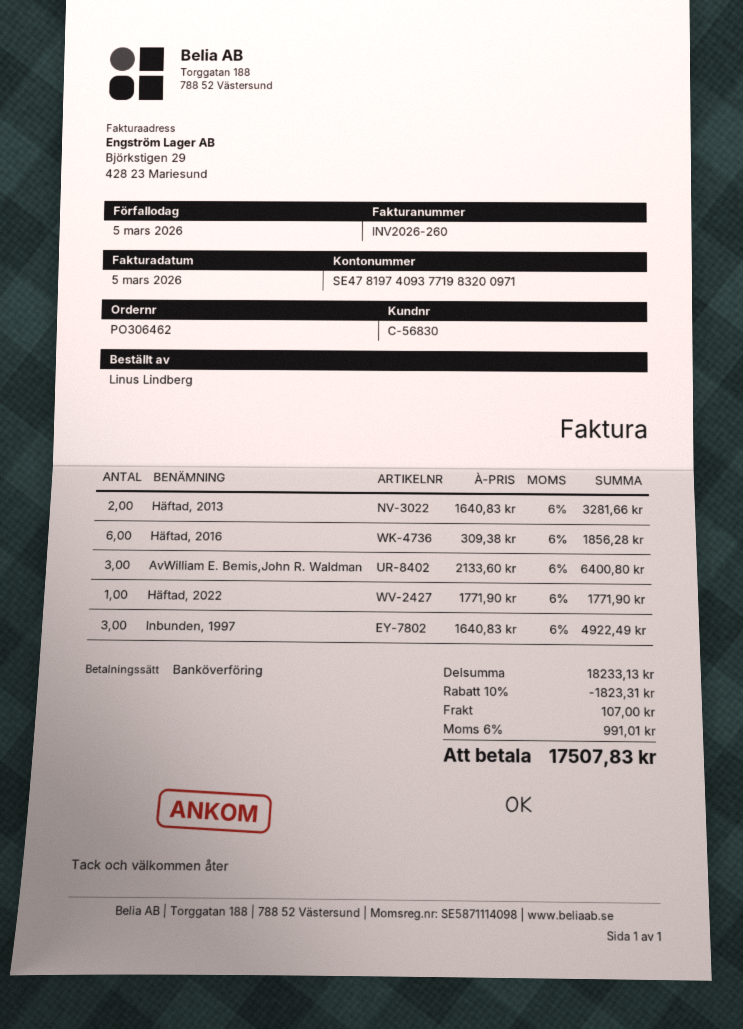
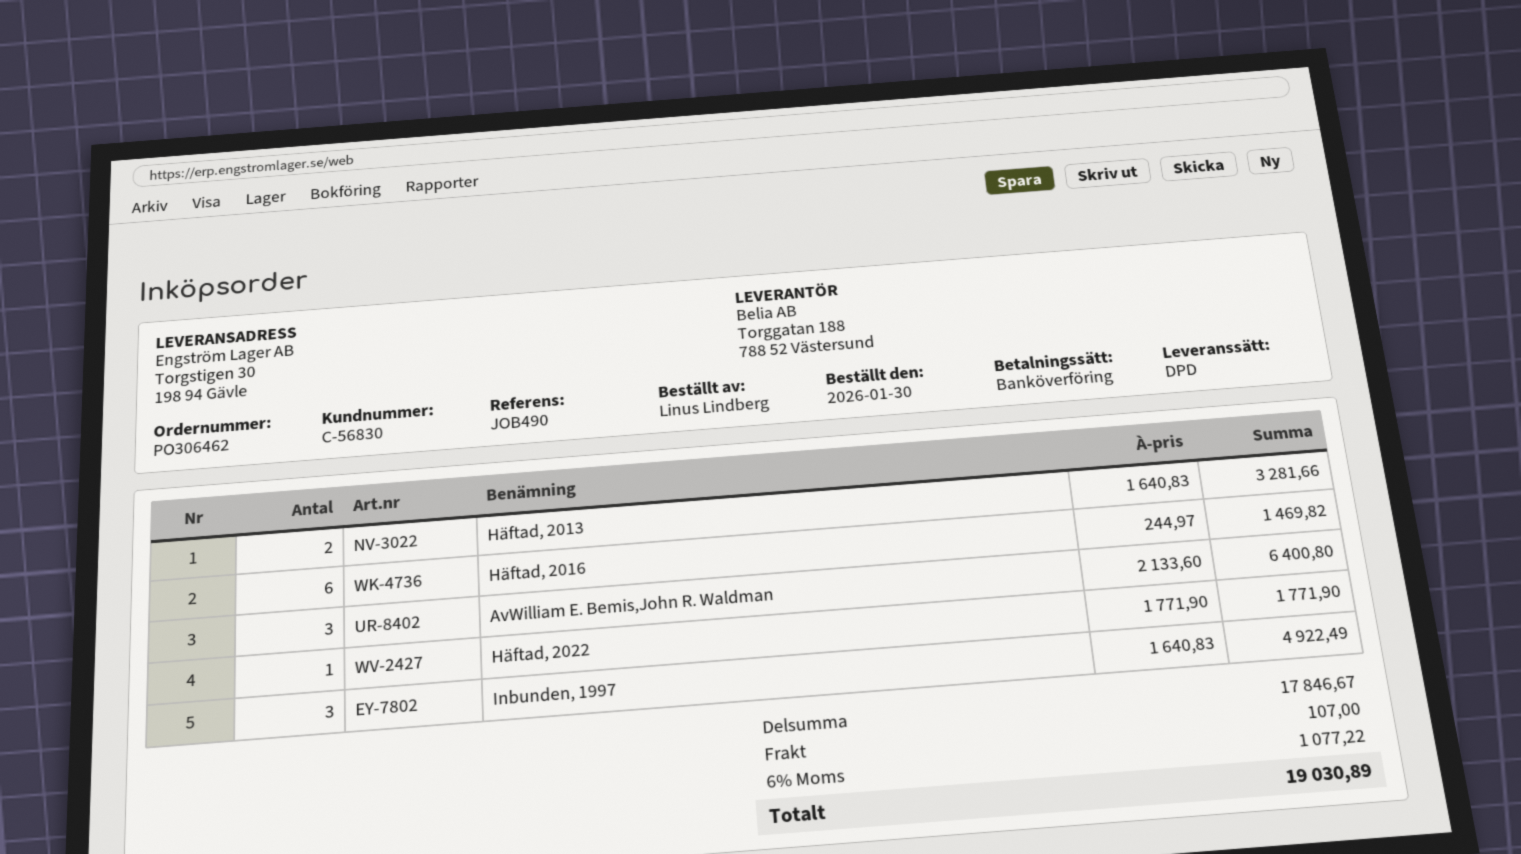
Häftad, 2016: 6 x 309.38 = 1856.28 -> 6 x 244.97 = 1469.82
subtotal: 18233.13 -> 17846.67
discount: 10% = 1823.31 -> none
tax: 6% = 991.01 -> 6% = 1077.22
total: 17507.83 -> 19030.89

